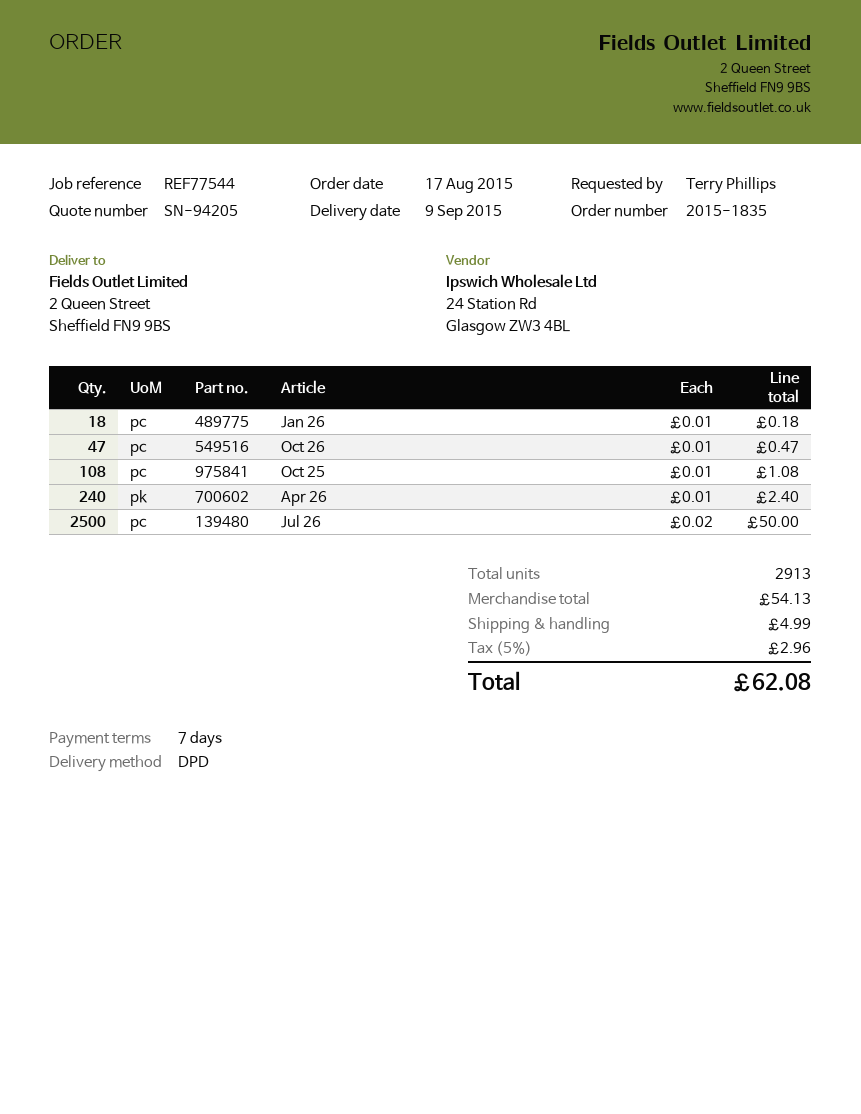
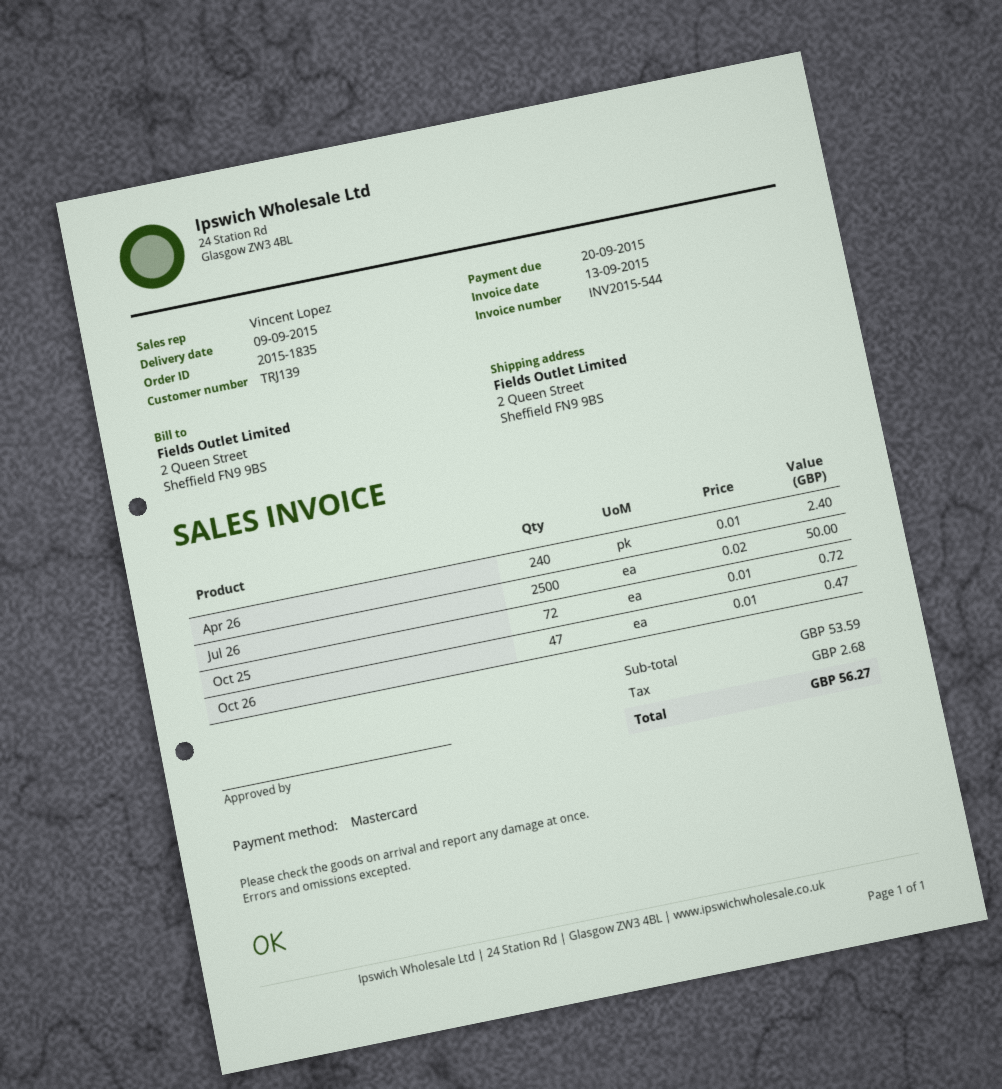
Jan 26: 18 x 0.01 = 0.18 -> none
Oct 25: 108 x 0.01 = 1.08 -> 72 x 0.01 = 0.72
subtotal: 54.13 -> 53.59
shipping: 4.99 -> none
tax: 2.96 -> 2.68
total: 62.08 -> 56.27

